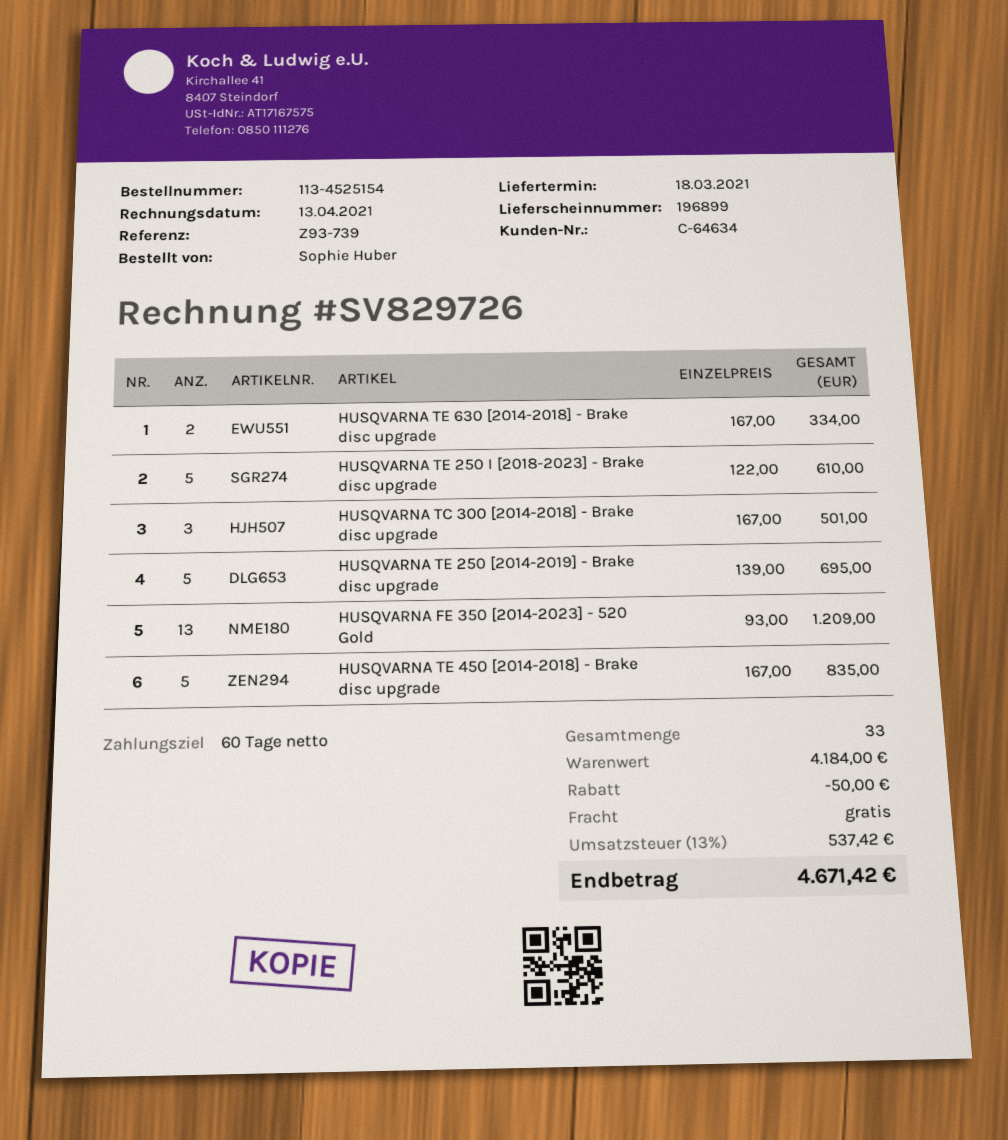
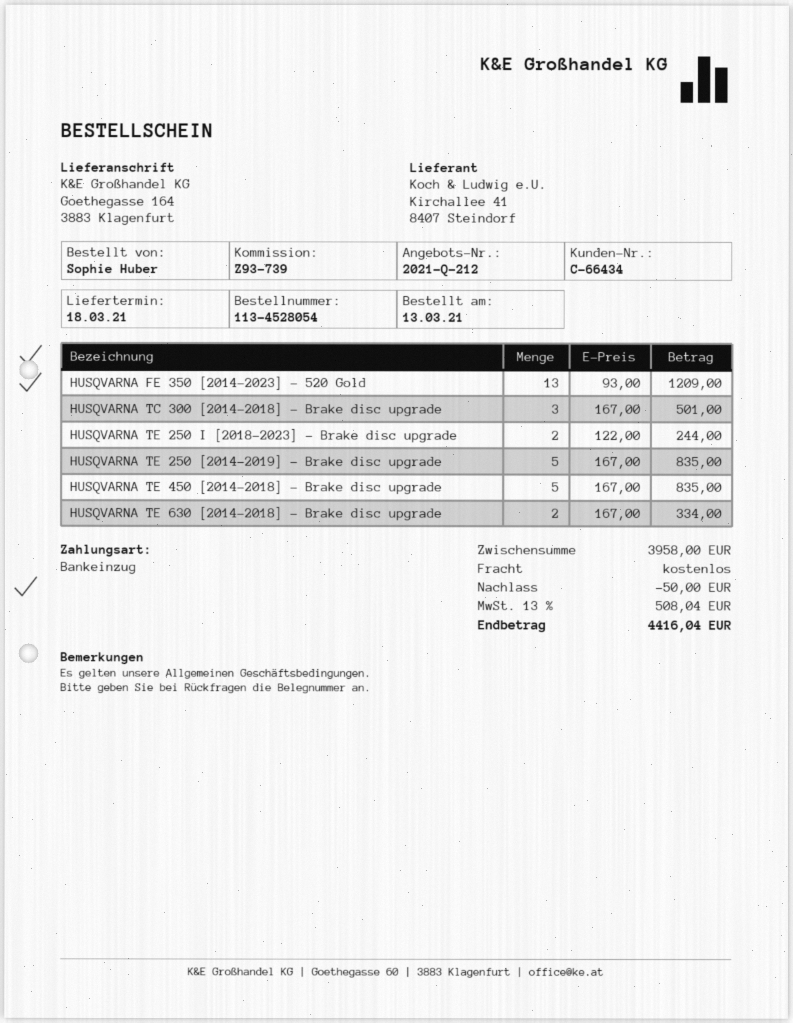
order number: 113-4525154 -> 113-4528054
customer number: C-64634 -> C-66434
HUSQVARNA TE 250 I [2018-2023] - Brake disc upgrade: 5 x 122.00 = 610.00 -> 2 x 122.00 = 244.00
HUSQVARNA TE 250 [2014-2019] - Brake disc upgrade: 5 x 139.00 = 695.00 -> 5 x 167.00 = 835.00
subtotal: 4184.00 -> 3958.00
tax: 13% = 537.42 -> 13% = 508.04
total: 4671.42 -> 4416.04

